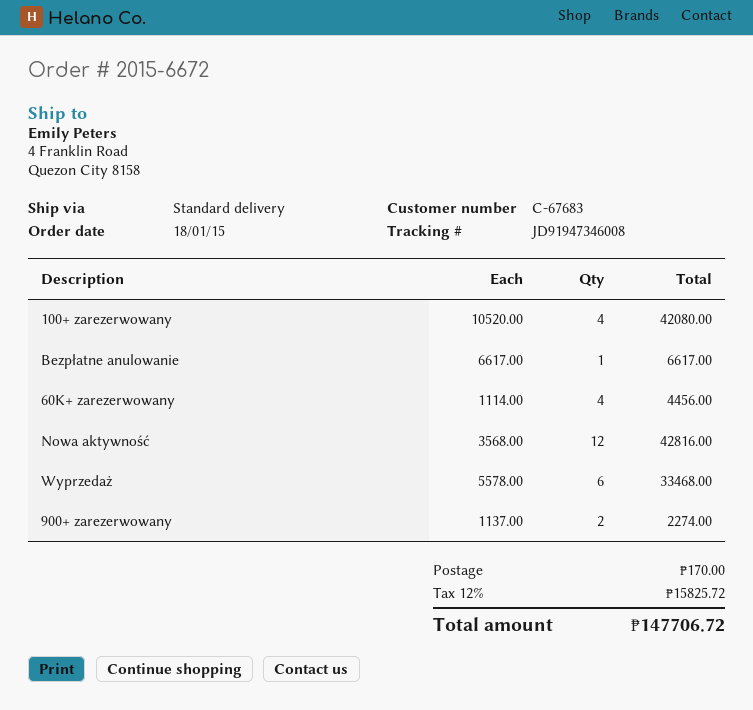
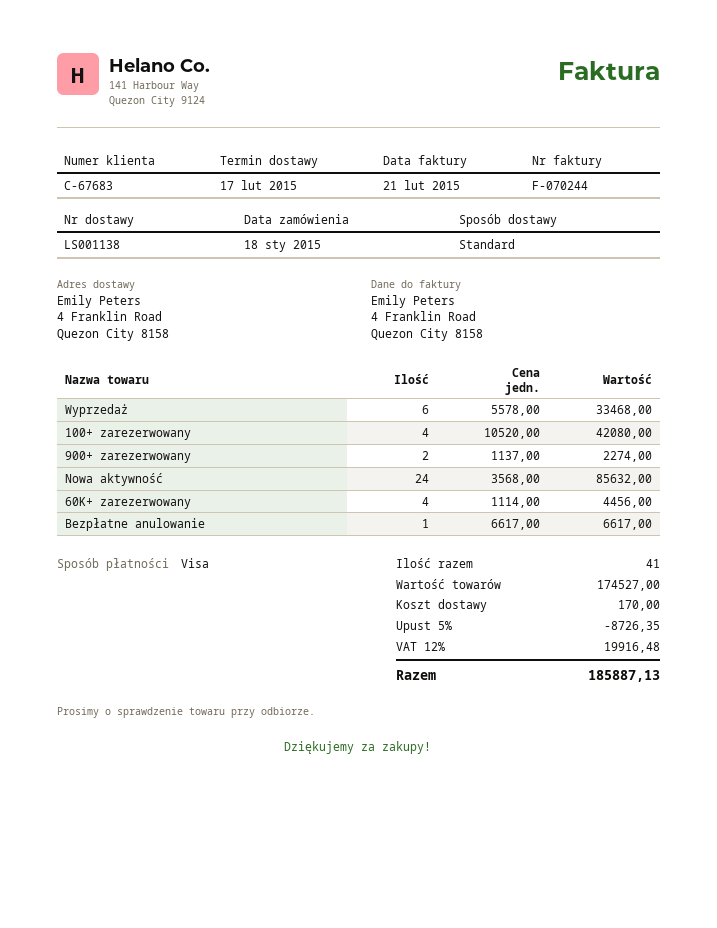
Nowa aktywność: 12 x 3568.00 = 42816.00 -> 24 x 3568.00 = 85632.00
discount: none -> 5% = 8726.35
tax: 12% = 15825.72 -> 12% = 19916.48
total: 147706.72 -> 185887.13

